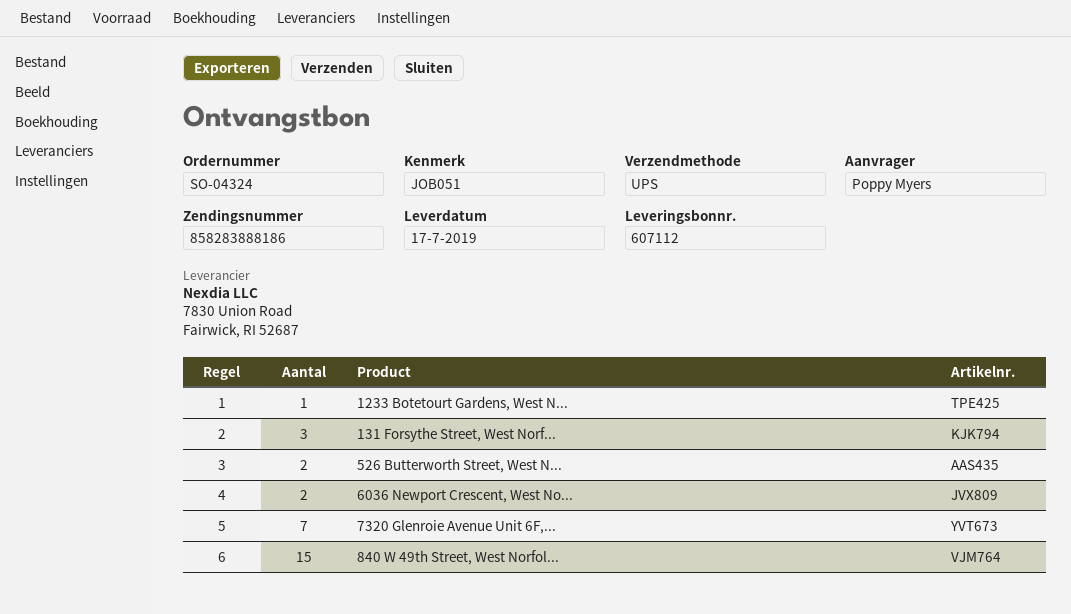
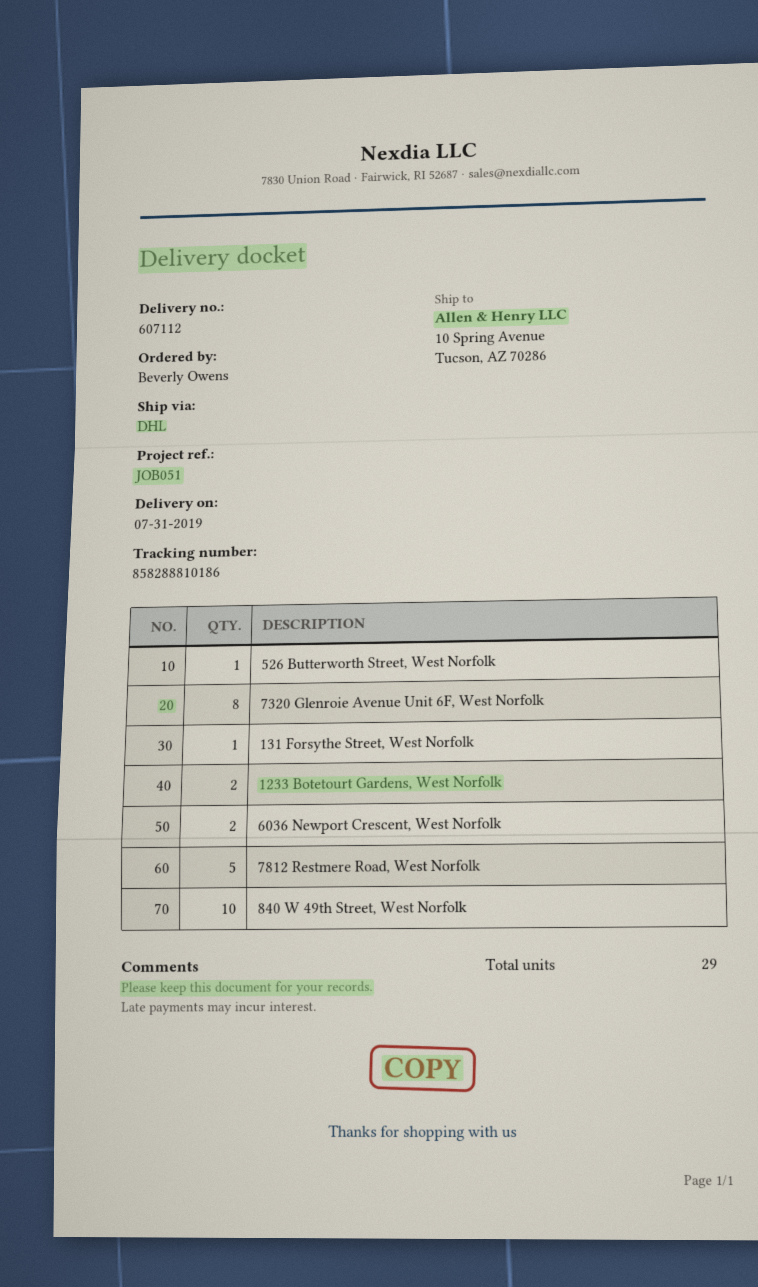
delivery date: 2019-07-17 -> 2019-07-31
ordered by: Poppy Myers -> Beverly Owens
shipping method: UPS -> DHL
tracking number: 858283888186 -> 858288810186
1233 Botetourt Gardens, West N...: 1 -> 2
131 Forsythe Street, West Norf...: 3 -> 1
526 Butterworth Street, West N...: 2 -> 1
7320 Glenroie Avenue Unit 6F,...: 7 -> 8
840 W 49th Street, West Norfol...: 15 -> 10
7812 Restmere Road, West Norfolk: none -> 5

